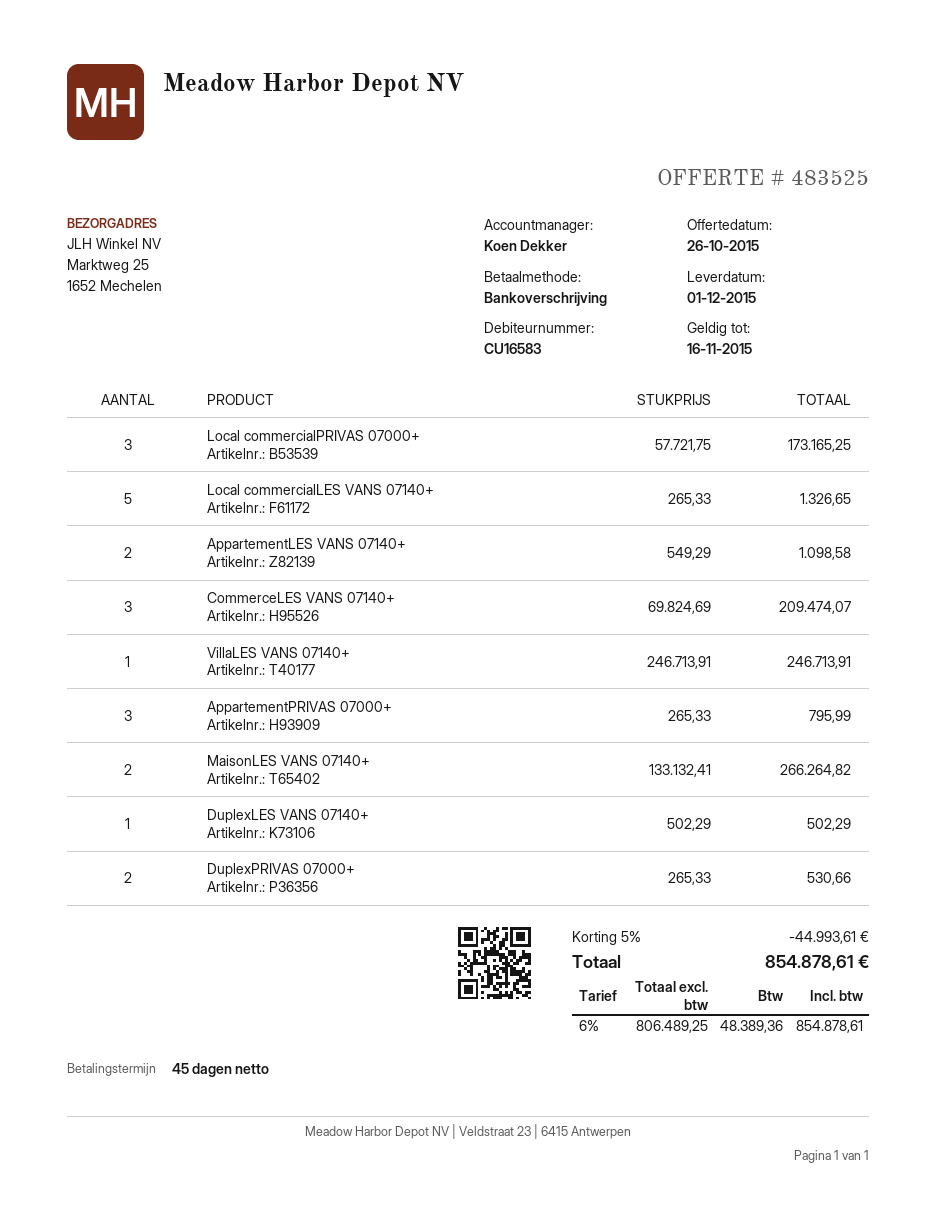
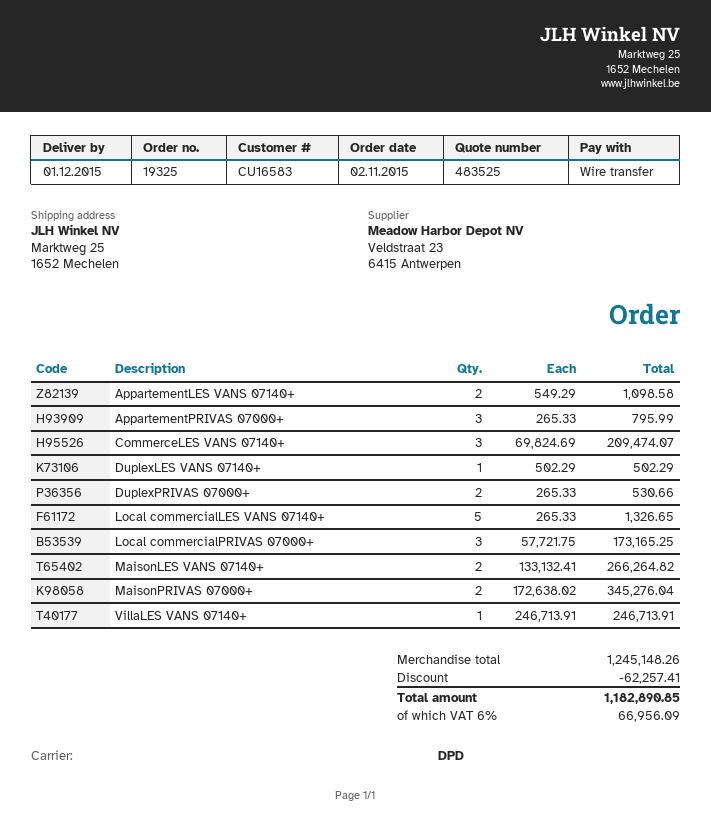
MaisonPRIVAS 07000+: none -> 2 x 172638.02 = 345276.04
discount: 44993.61 -> 62257.41
tax: 6% = 48389.36 -> 6% = 66956.09
total: 854878.61 -> 1182890.85

